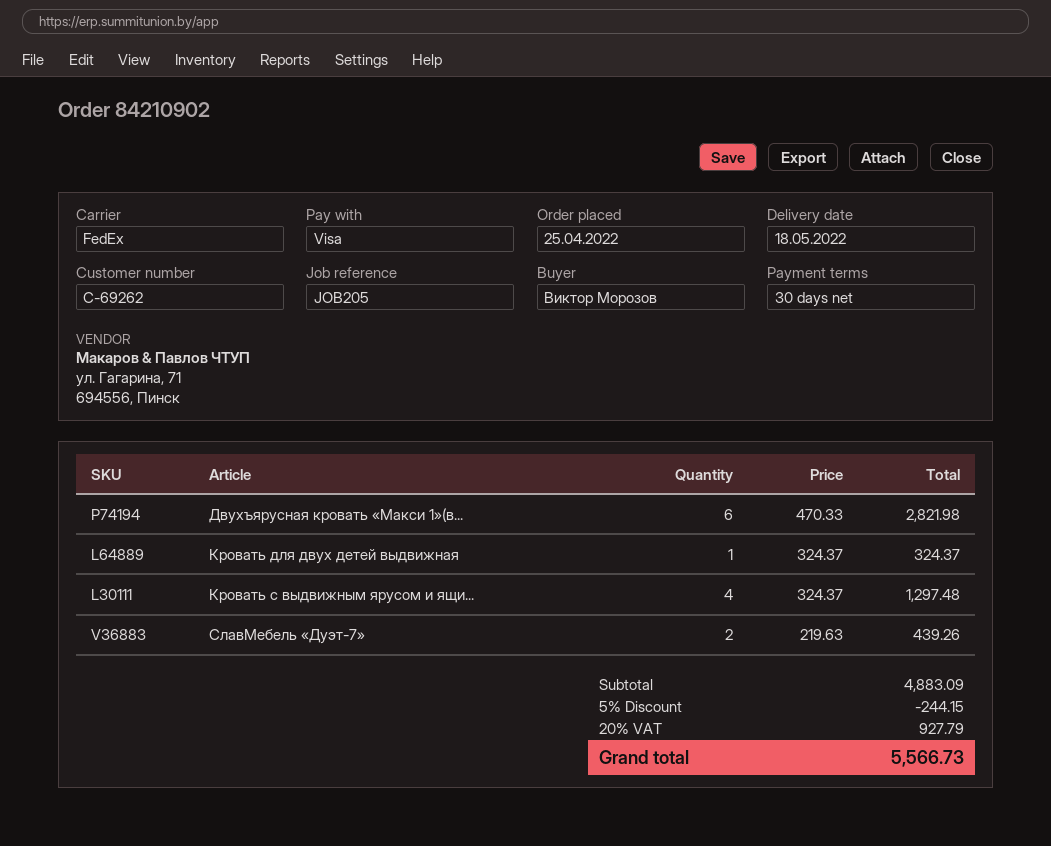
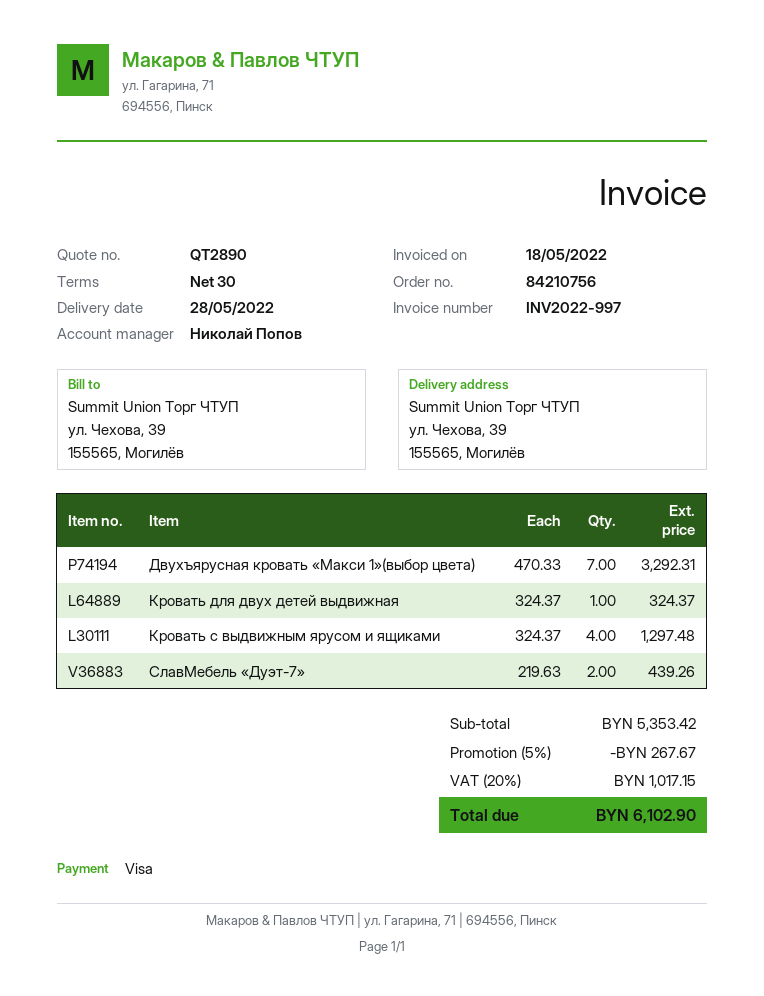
order number: 84210902 -> 84210756
delivery date: 2022-05-18 -> 2022-05-28
Двухъярусная кровать «Макси 1»(в...: 6 x 470.33 = 2821.98 -> 7 x 470.33 = 3292.31
subtotal: 4883.09 -> 5353.42
discount: 5% = 244.15 -> 5% = 267.67
tax: 20% = 927.79 -> 20% = 1017.15
total: 5566.73 -> 6102.90

